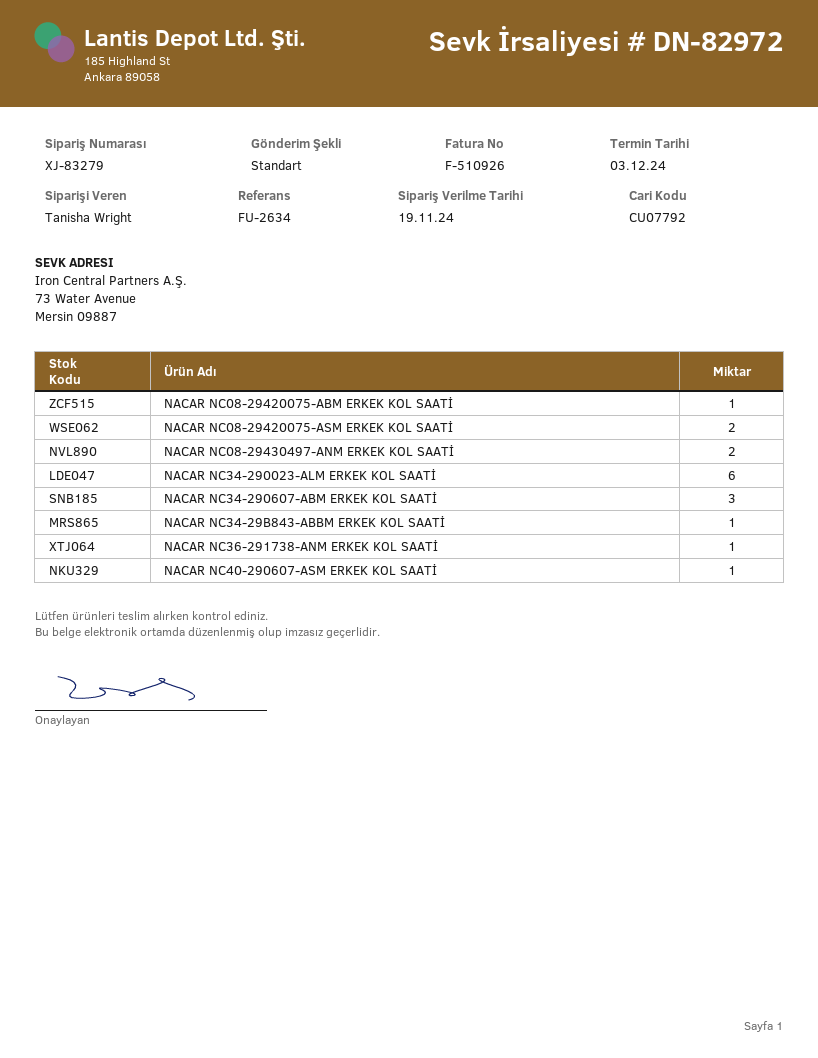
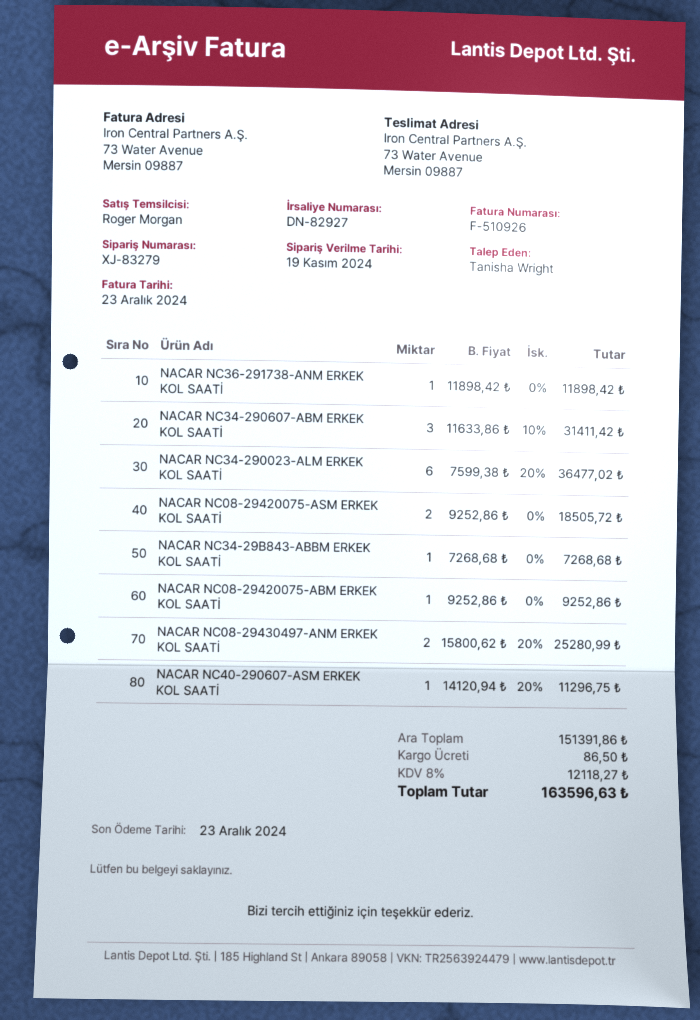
delivery note number: DN-82972 -> DN-82927

